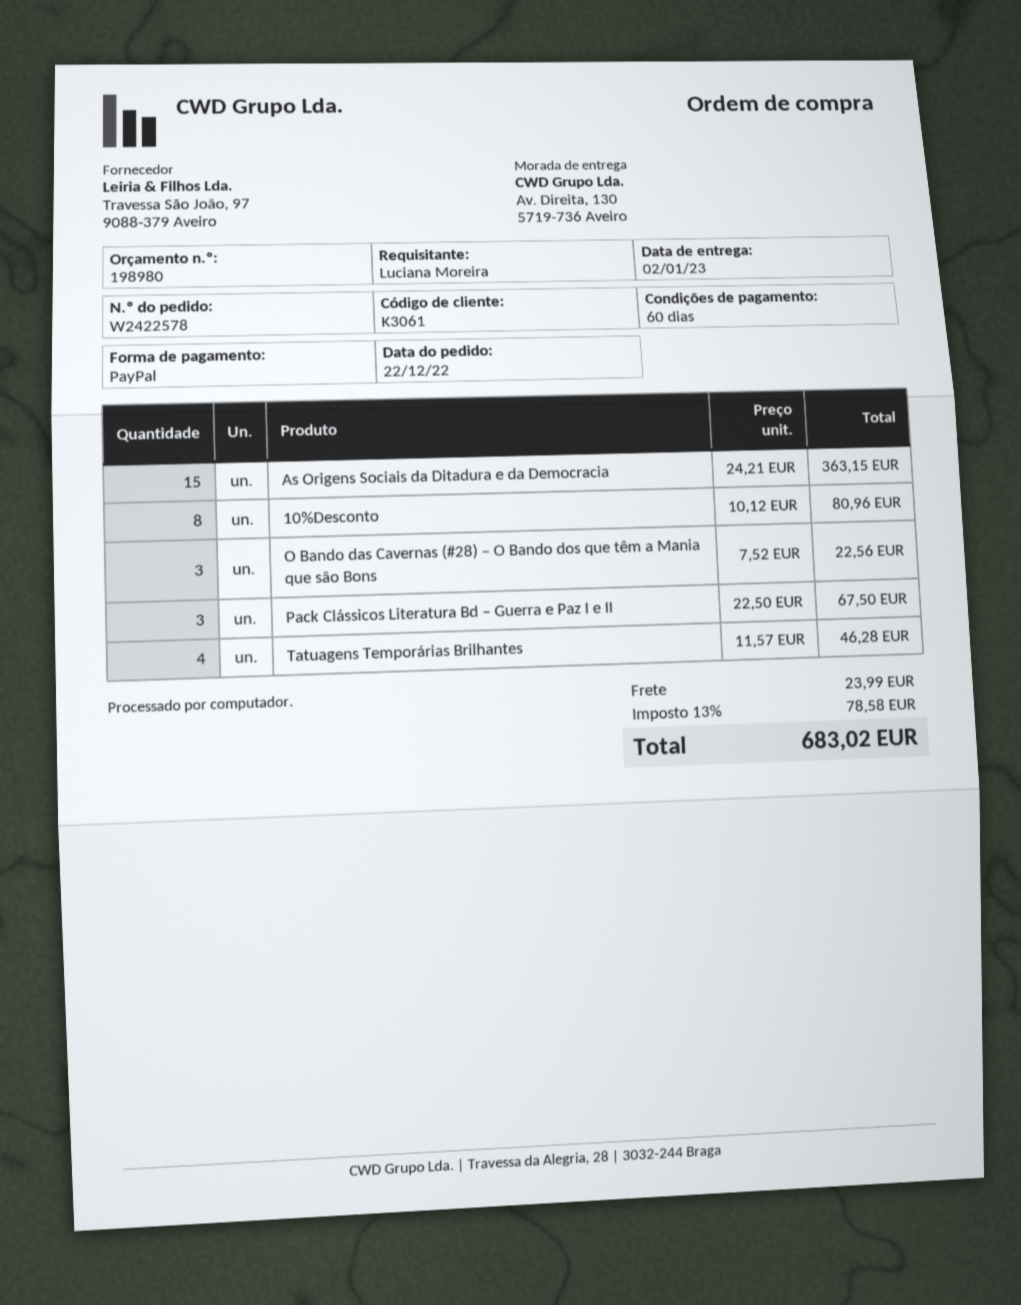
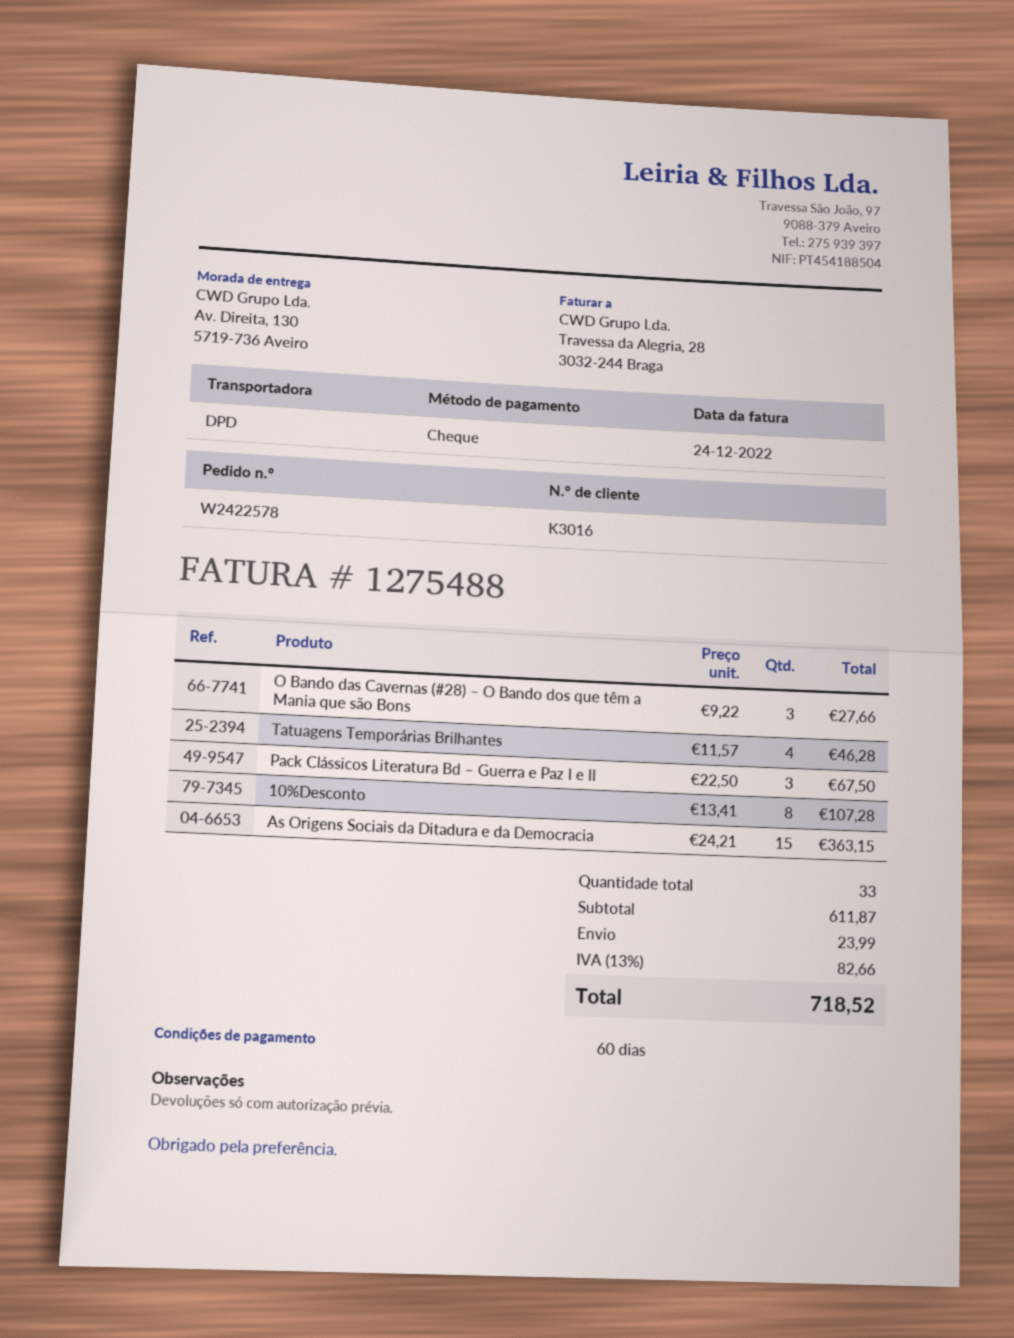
customer number: K3061 -> K3016
payment method: PayPal -> cheque
10%Desconto: 8 x 10.12 = 80.96 -> 8 x 13.41 = 107.28
O Bando das Cavernas (#28) – O Bando dos que têm a Mania que são Bons: 3 x 7.52 = 22.56 -> 3 x 9.22 = 27.66
tax: 13% = 78.58 -> 13% = 82.66
total: 683.02 -> 718.52

